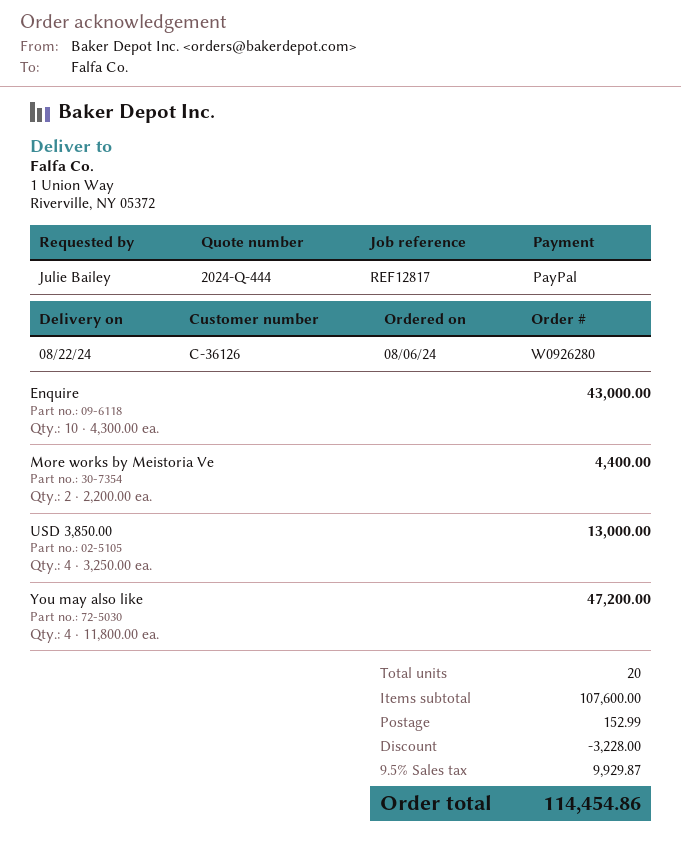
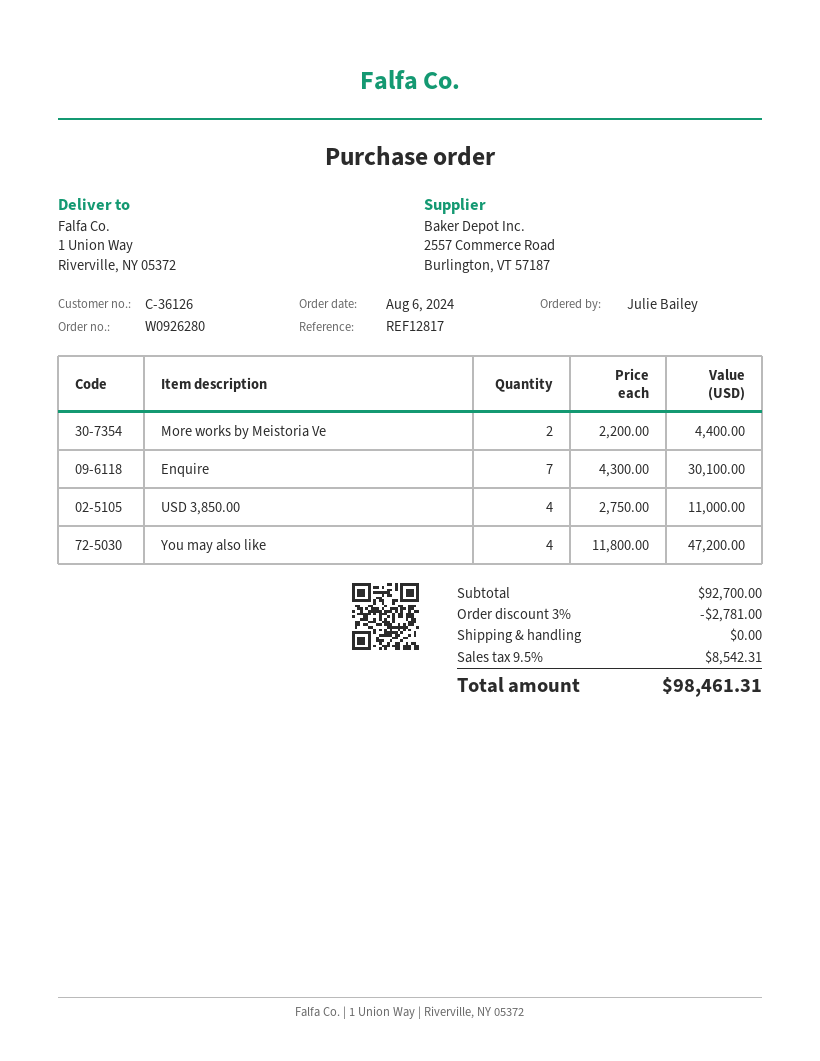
Enquire: 10 x 4300.00 = 43000.00 -> 7 x 4300.00 = 30100.00
USD 3,850.00: 4 x 3250.00 = 13000.00 -> 4 x 2750.00 = 11000.00
subtotal: 107600.00 -> 92700.00
discount: 3228.00 -> 2781.00
shipping: 152.99 -> 0.00
tax: 9.5% = 9929.87 -> 9.5% = 8542.31
total: 114454.86 -> 98461.31

